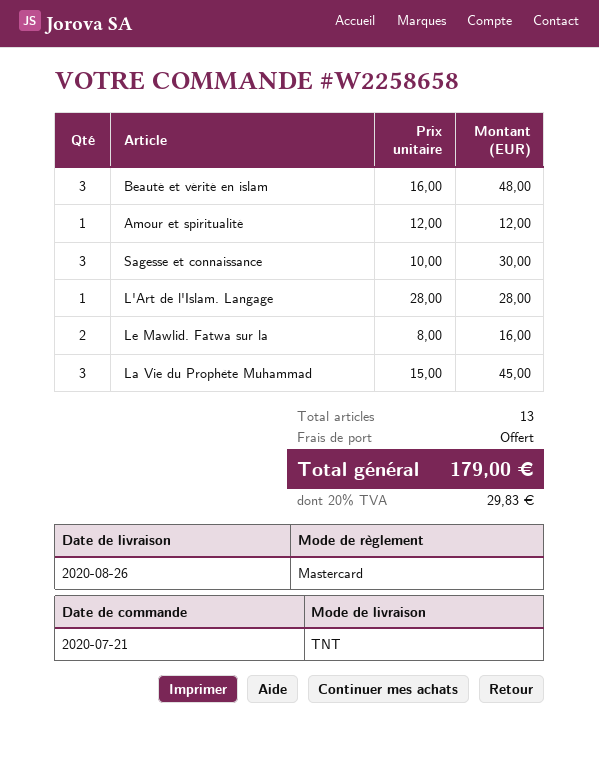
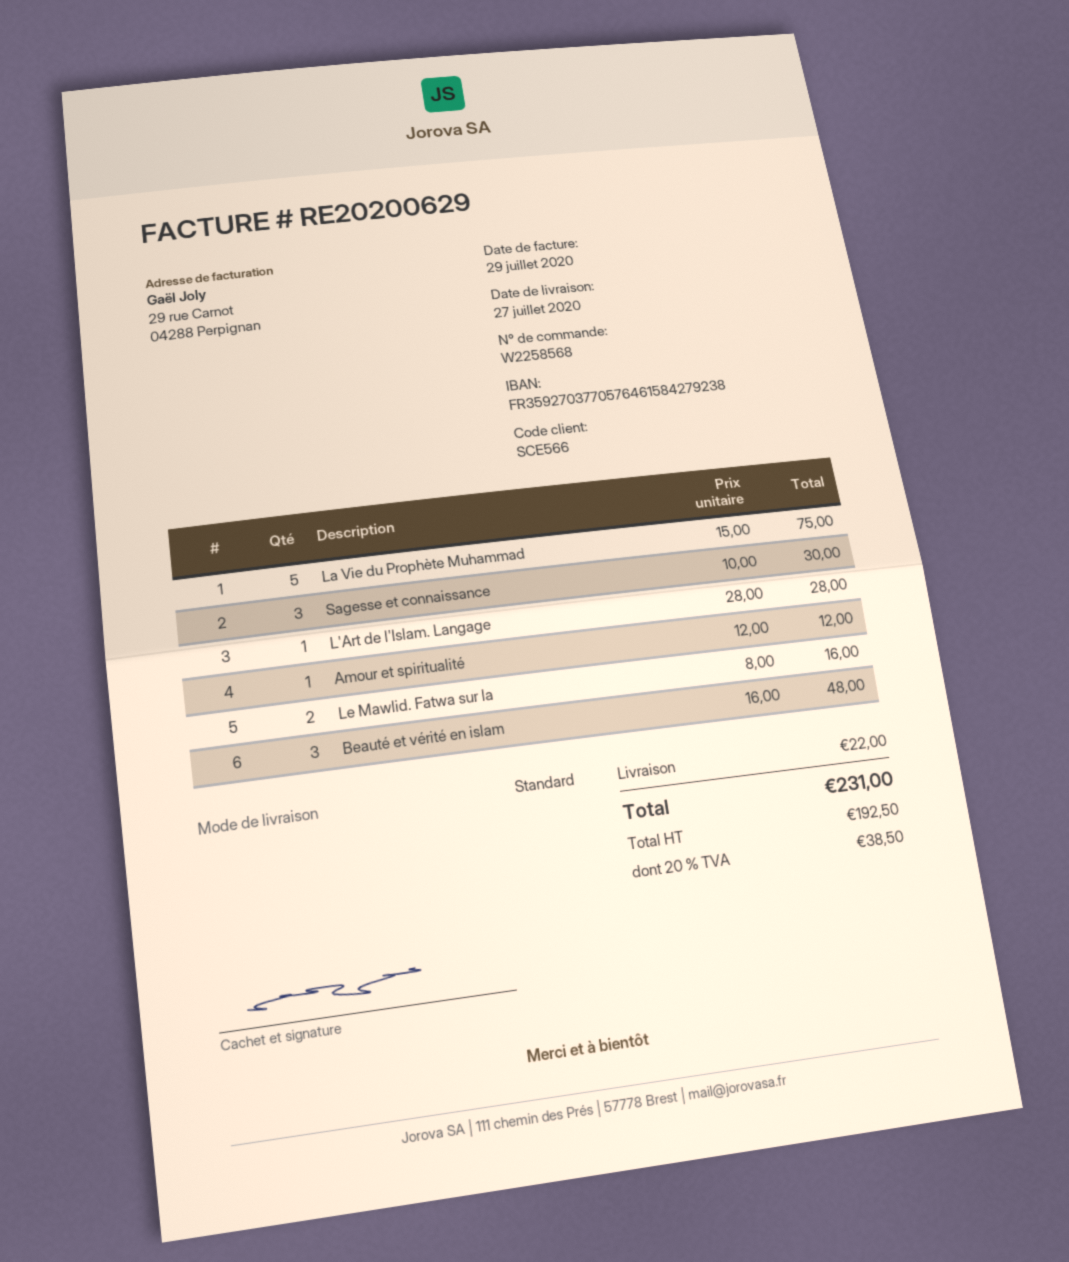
order number: W2258658 -> W2258568
delivery date: 2020-08-26 -> 2020-07-27
shipping method: TNT -> standard
La Vie du Prophète Muhammad: 3 x 15.00 = 45.00 -> 5 x 15.00 = 75.00
shipping: 0.00 -> 22.00
tax: 20% = 29.83 -> 20% = 38.50
total: 179.00 -> 231.00

